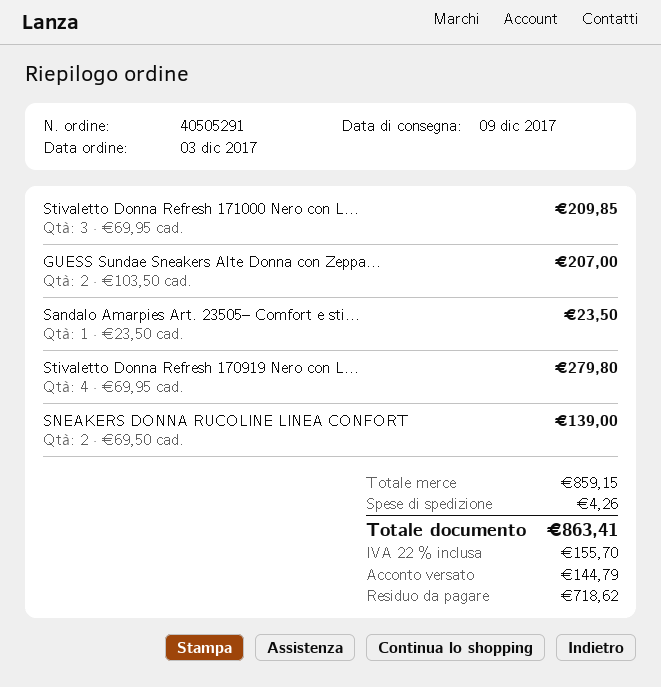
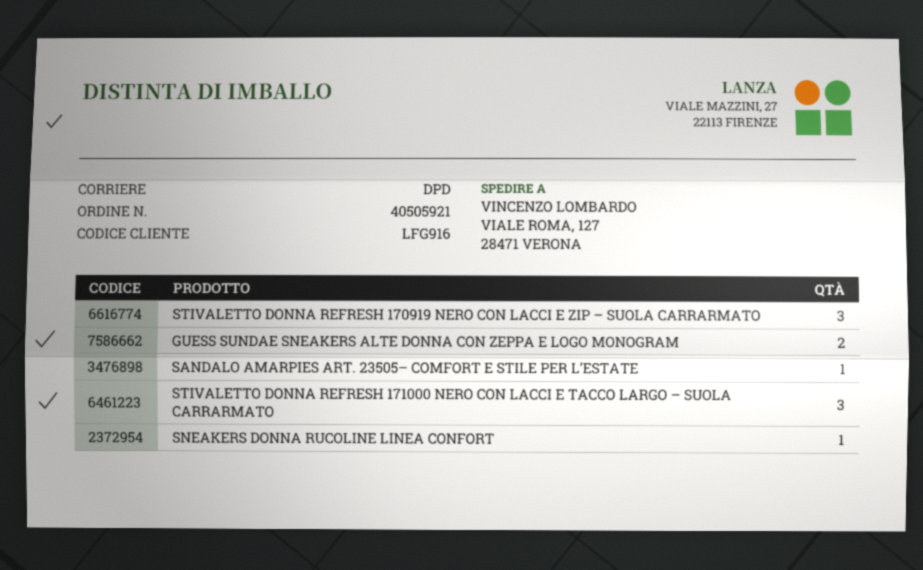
order number: 40505291 -> 40505921
Stivaletto Donna Refresh 170919 Nero con L...: 4 -> 3
SNEAKERS DONNA RUCOLINE LINEA CONFORT: 2 -> 1

